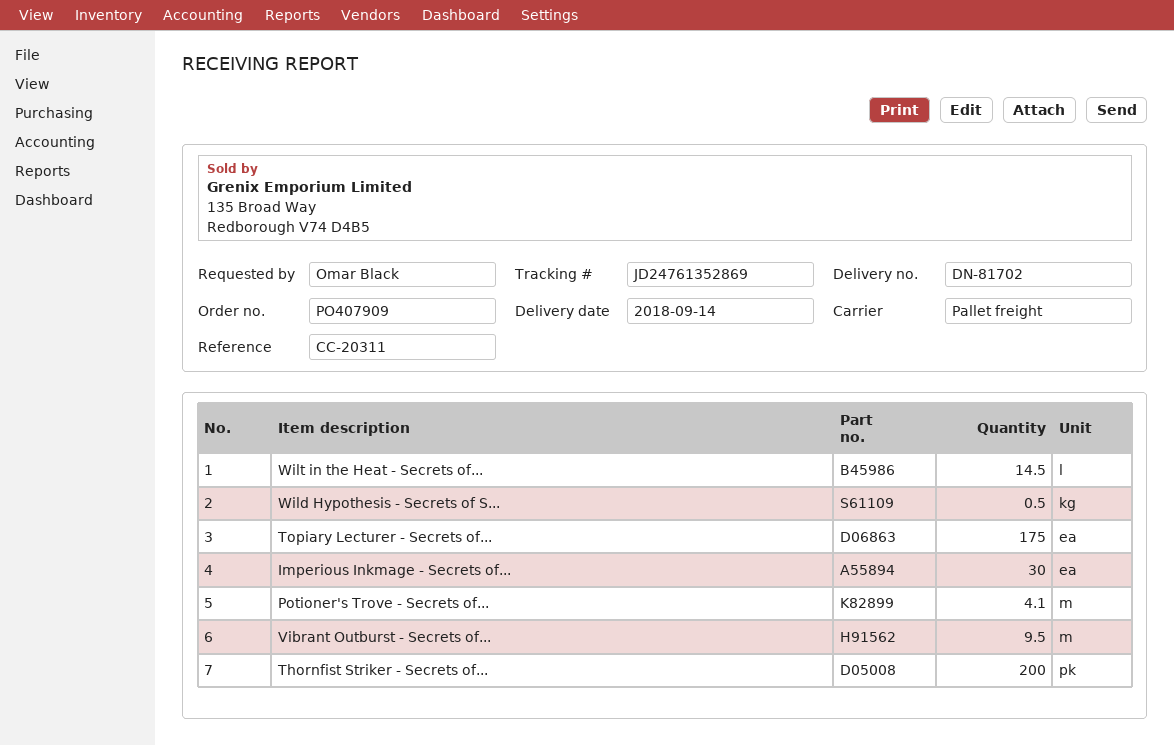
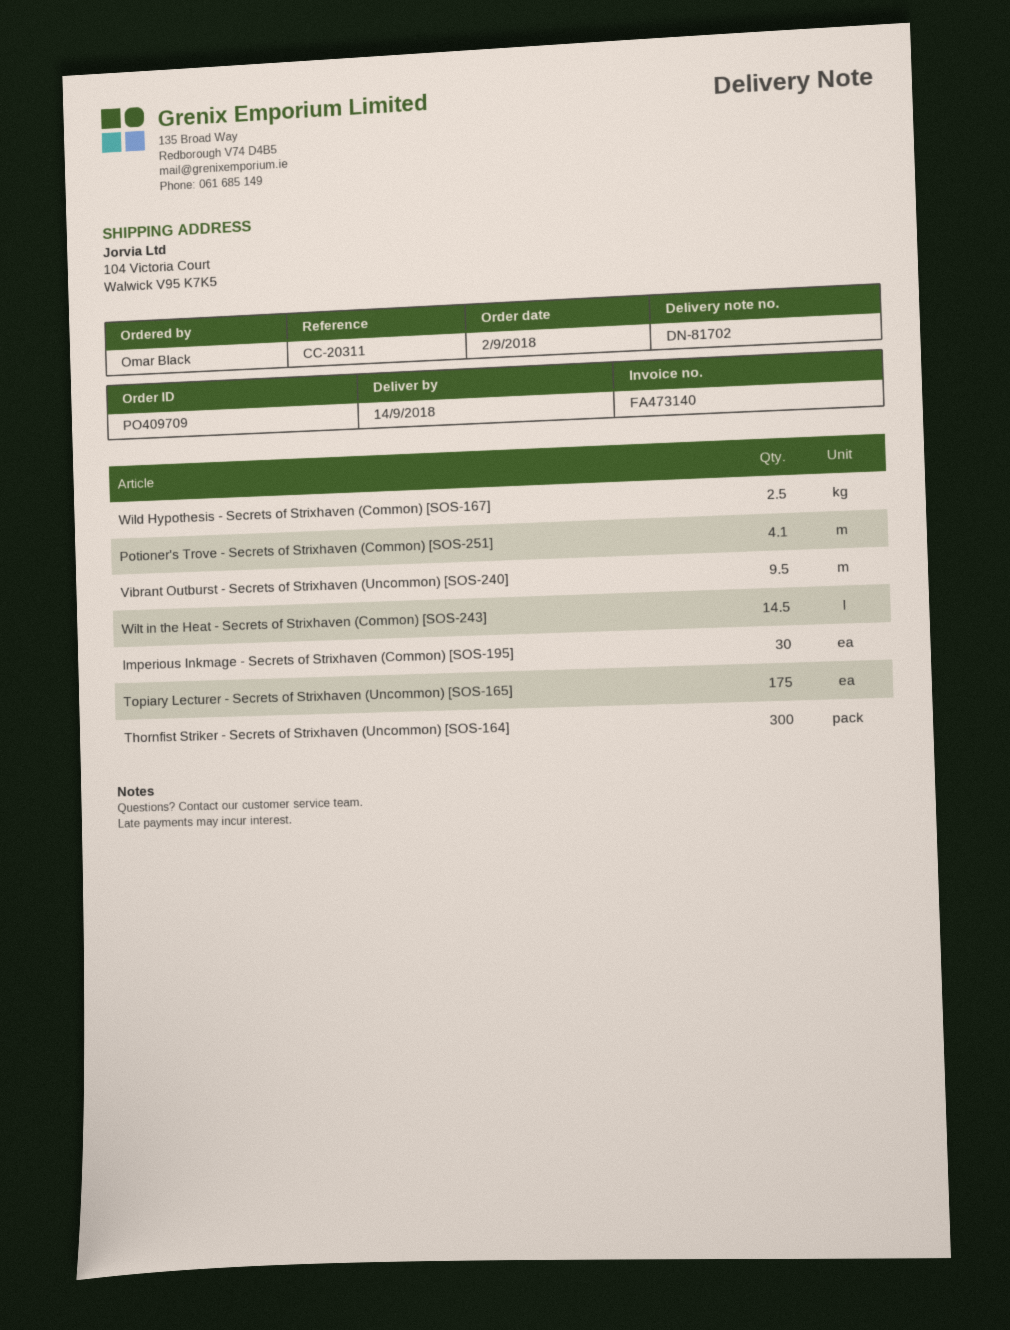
order number: PO407909 -> PO409709
Wild Hypothesis - Secrets of S...: 0.5 -> 2.5
Thornfist Striker - Secrets of...: 200 -> 300

